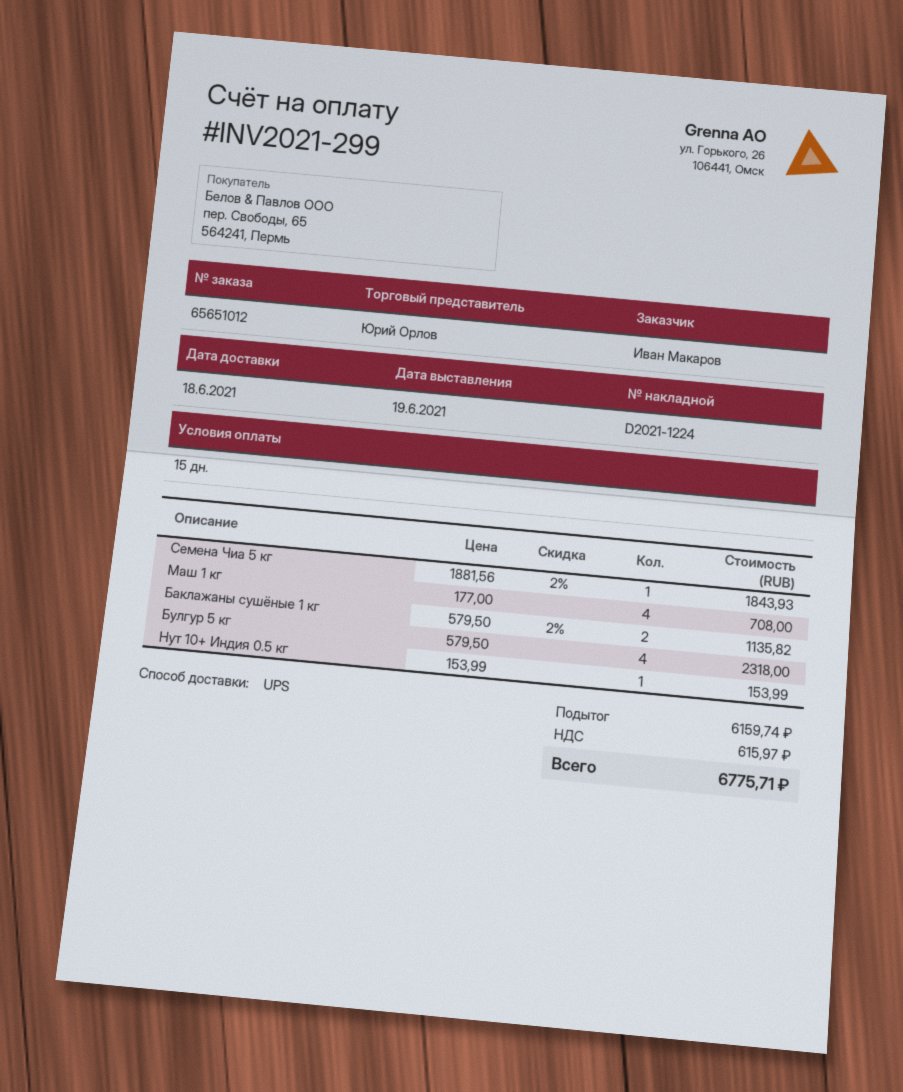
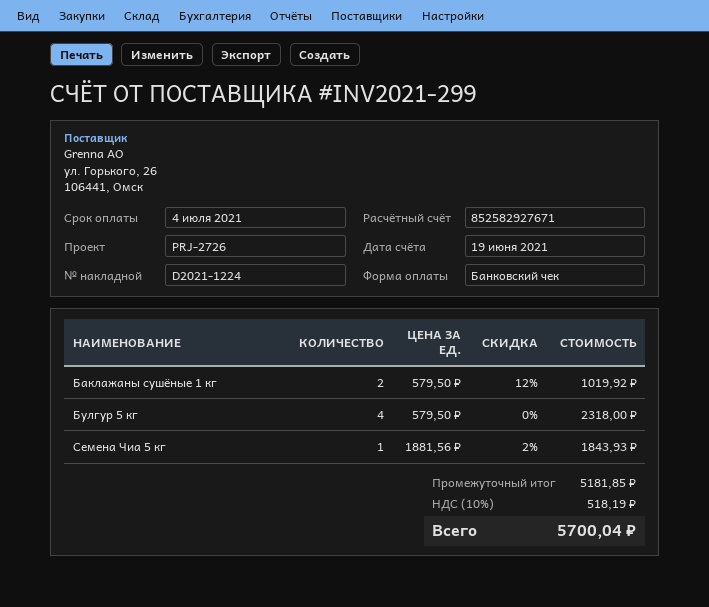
Маш 1 кг: 4 x 177.00 = 708.00 -> none
Баклажаны сушёные 1 кг: 2 x 579.50 - 2% = 1135.82 -> 2 x 579.50 - 12% = 1019.92
Нут 10+ Индия 0.5 кг: 1 x 153.99 = 153.99 -> none
subtotal: 6159.74 -> 5181.85
tax: 615.97 -> 518.19
total: 6775.71 -> 5700.04

